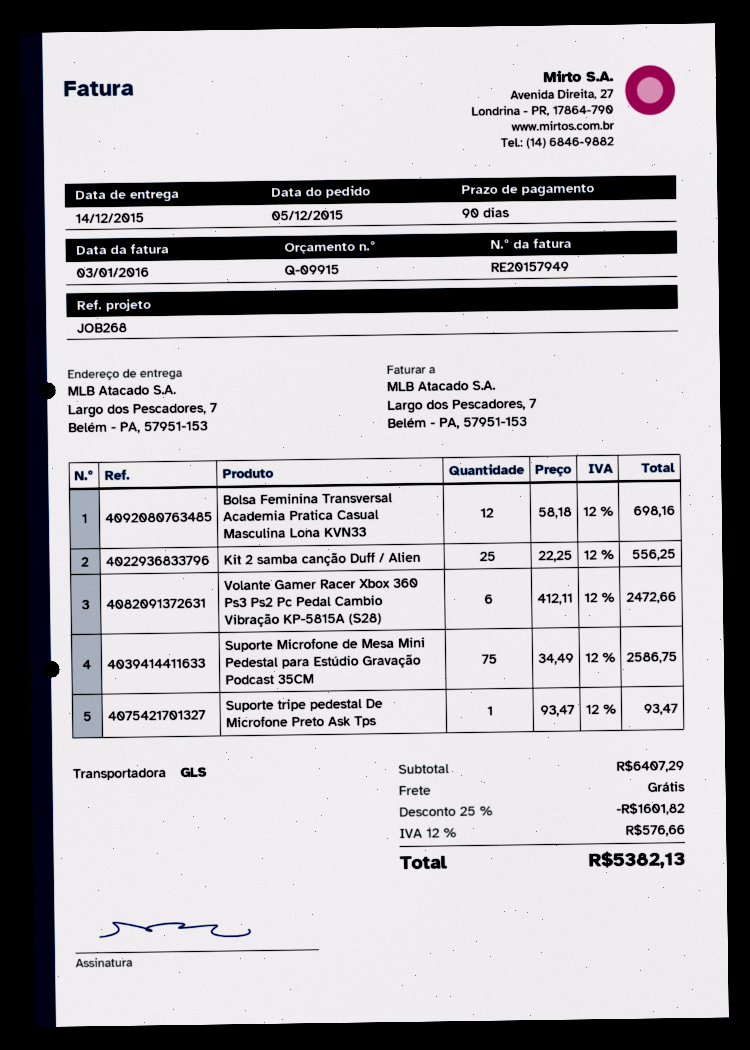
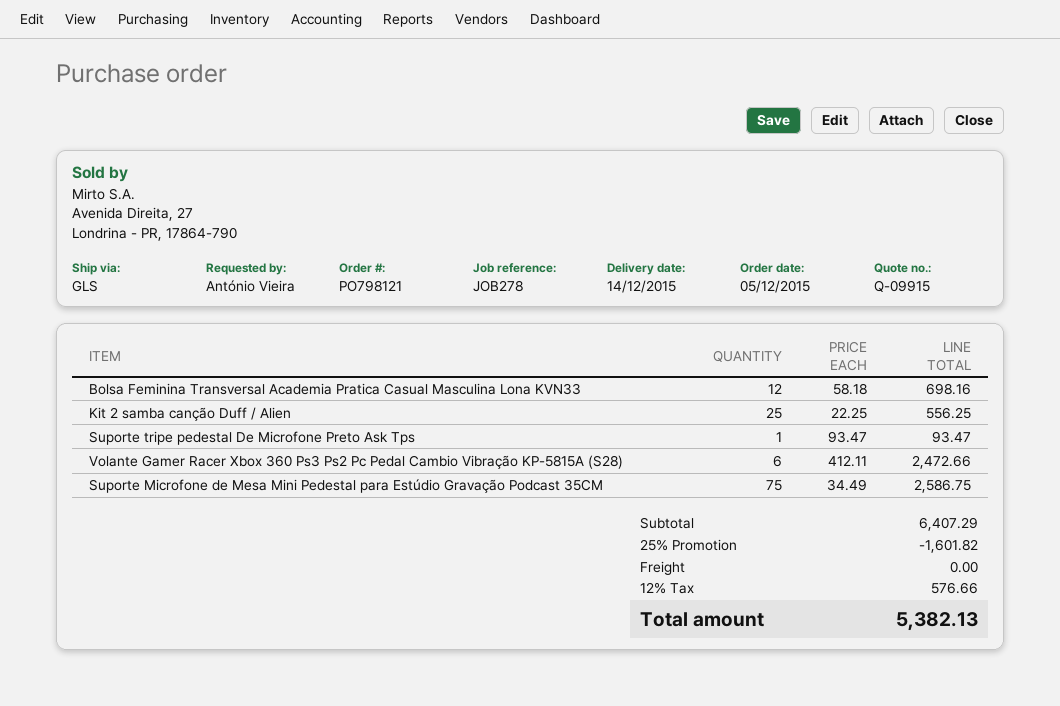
reference: JOB268 -> JOB278

